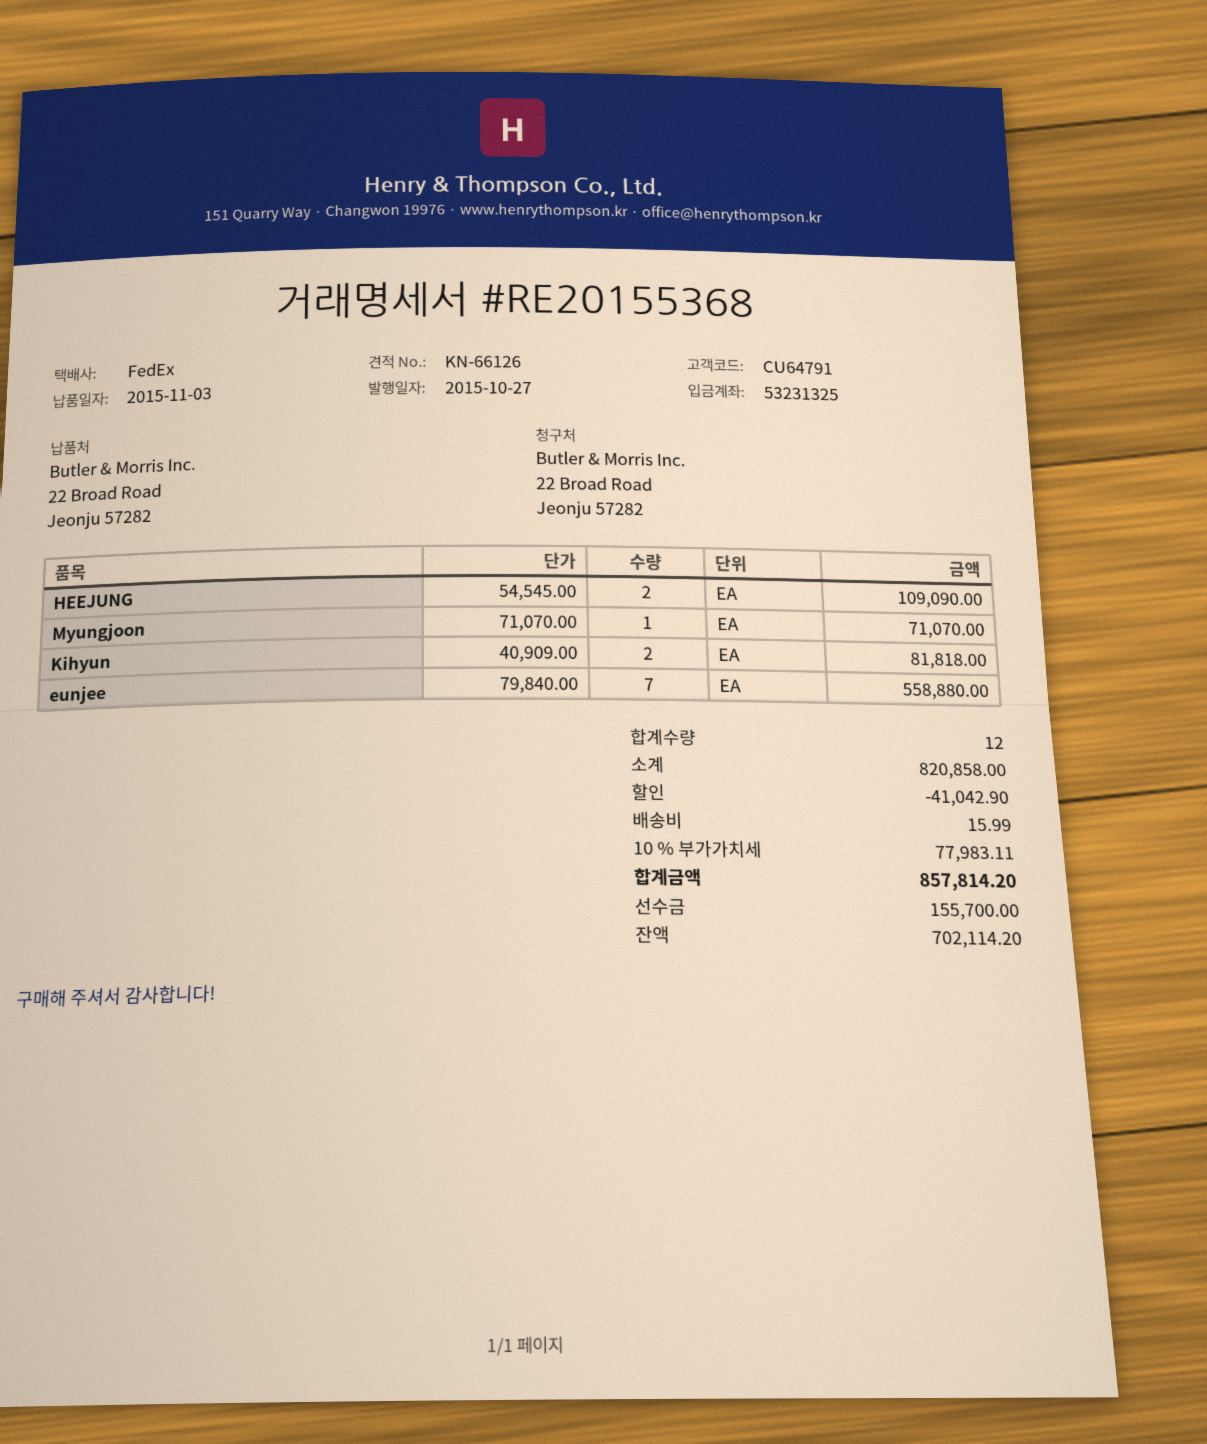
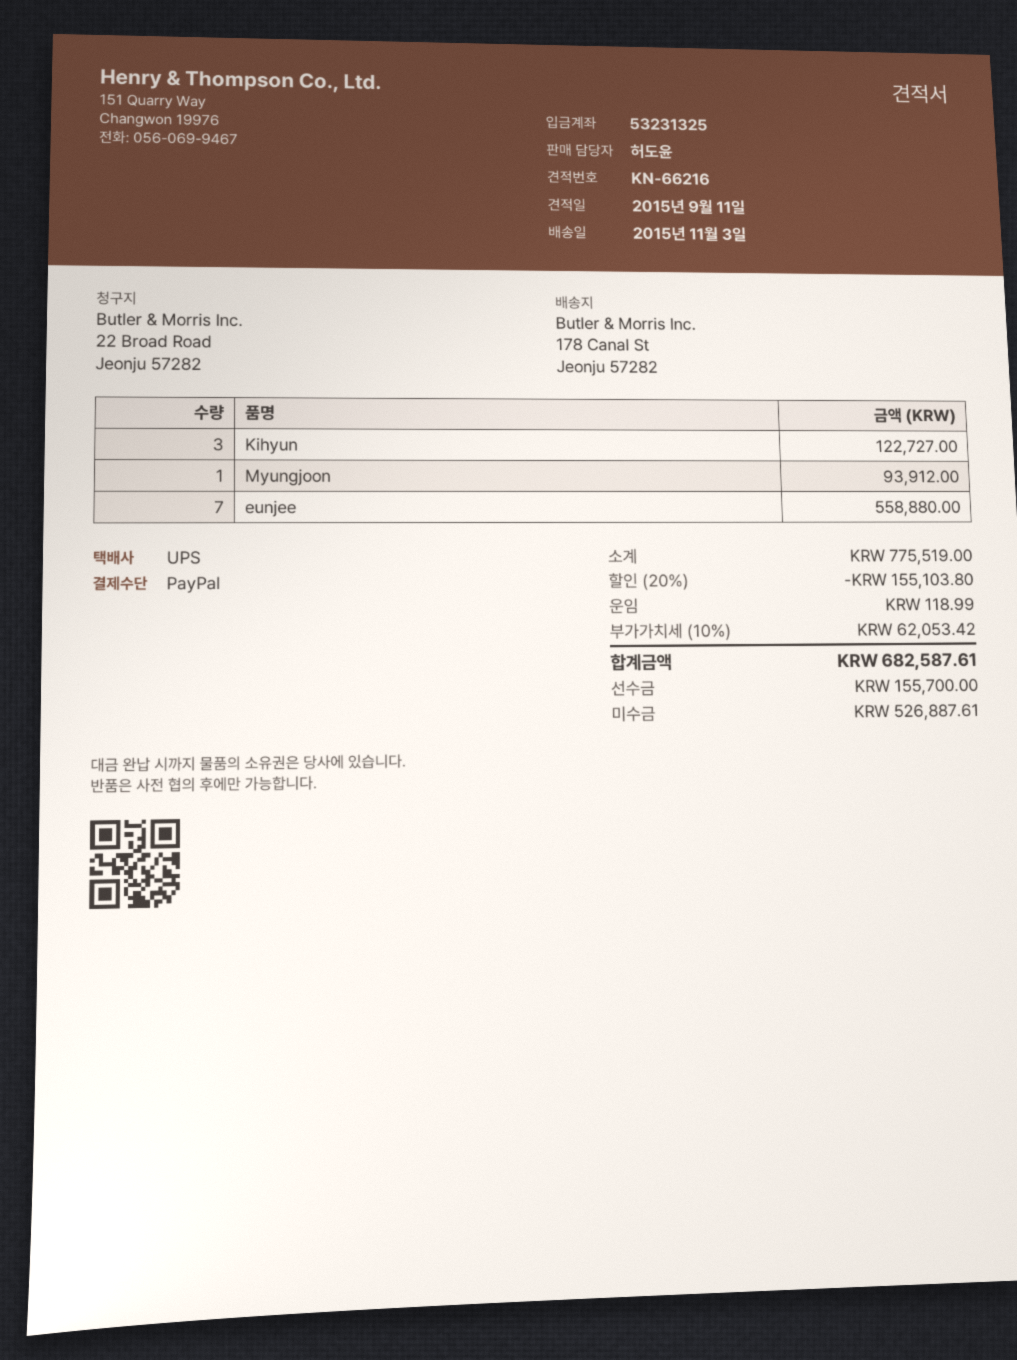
quote number: KN-66126 -> KN-66216
shipping method: FedEx -> UPS
ship to: 22 Broad Road, Jeonju 57282 -> 178 Canal St, Jeonju 57282
HEEJUNG: 2 for 109090.00 -> none
Myungjoon: 1 for 71070.00 -> 1 for 93912.00
Kihyun: 2 for 81818.00 -> 3 for 122727.00
subtotal: 820858.00 -> 775519.00
discount: 41042.90 -> 155103.80
shipping: 15.99 -> 118.99
tax: 10% = 77983.11 -> 10% = 62053.42
total: 857814.20 -> 682587.61
balance: 702114.20 -> 526887.61

